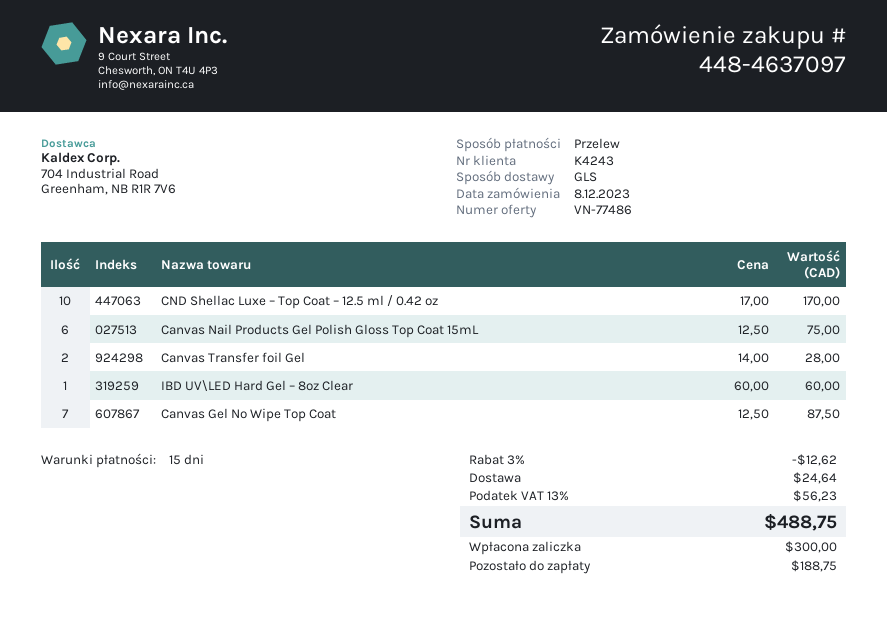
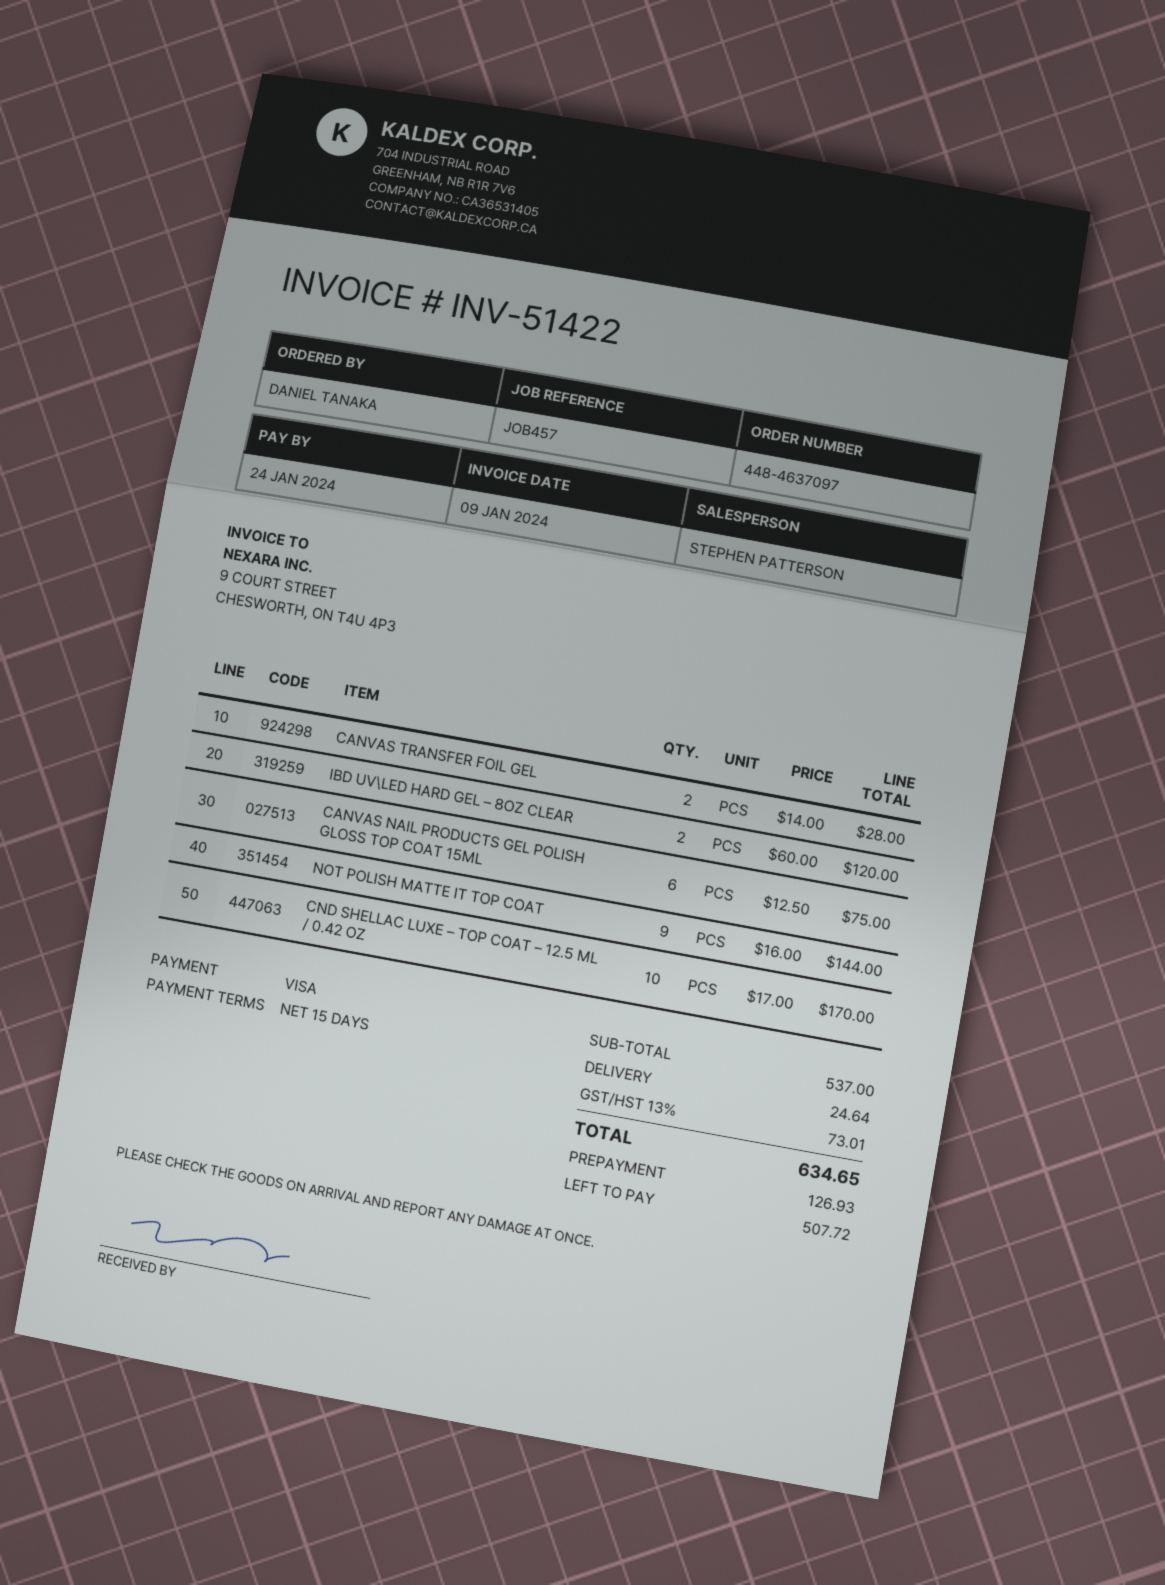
payment method: bank transfer -> Visa
IBD UV\LED Hard Gel – 8oz Clear: 1 x 60.00 = 60.00 -> 2 x 60.00 = 120.00
Canvas Gel No Wipe Top Coat: 7 x 12.50 = 87.50 -> none
NOT POLISH MATTE IT TOP COAT: none -> 9 x 16.00 = 144.00
discount: 3% = 12.62 -> none
tax: 13% = 56.23 -> 13% = 73.01
total: 488.75 -> 634.65
deposit: 300.00 -> 126.93
balance: 188.75 -> 507.72

